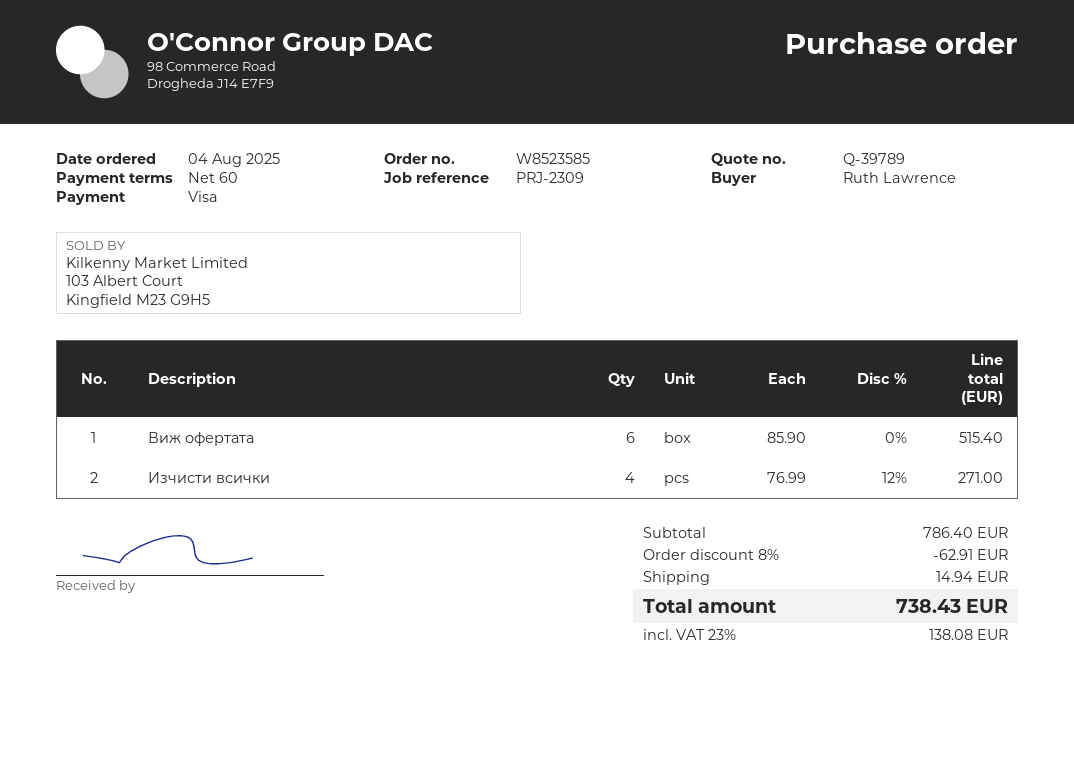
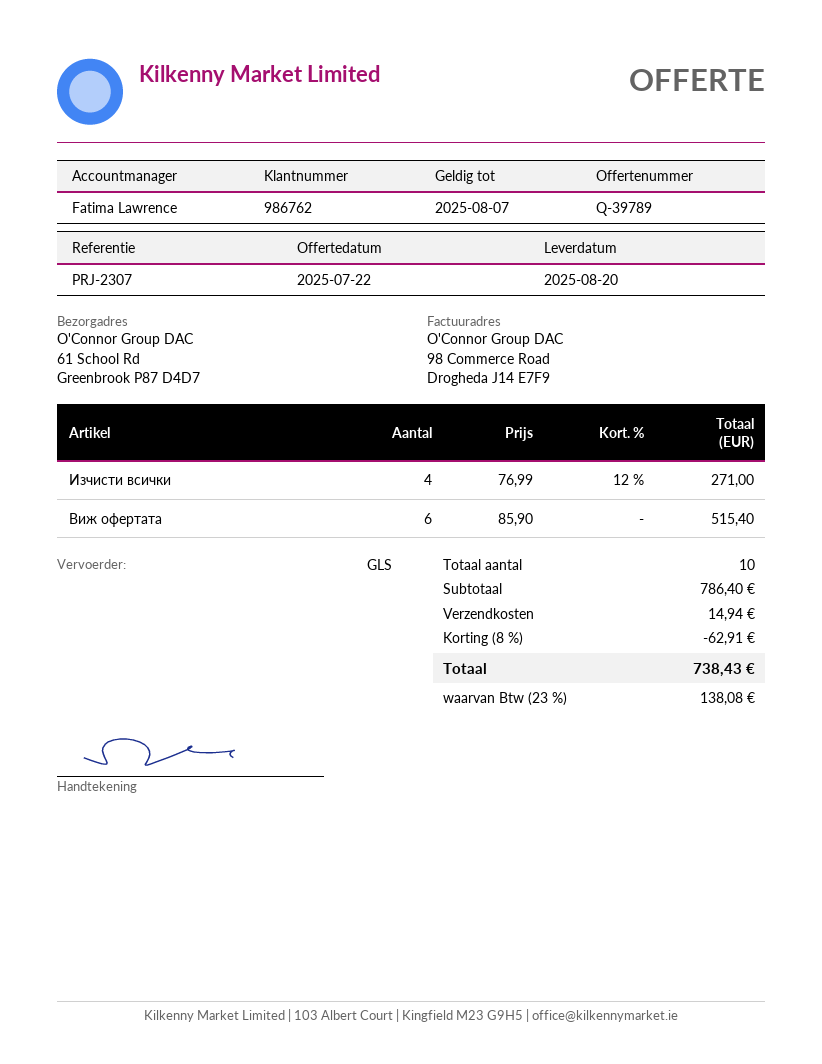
reference: PRJ-2309 -> PRJ-2307

